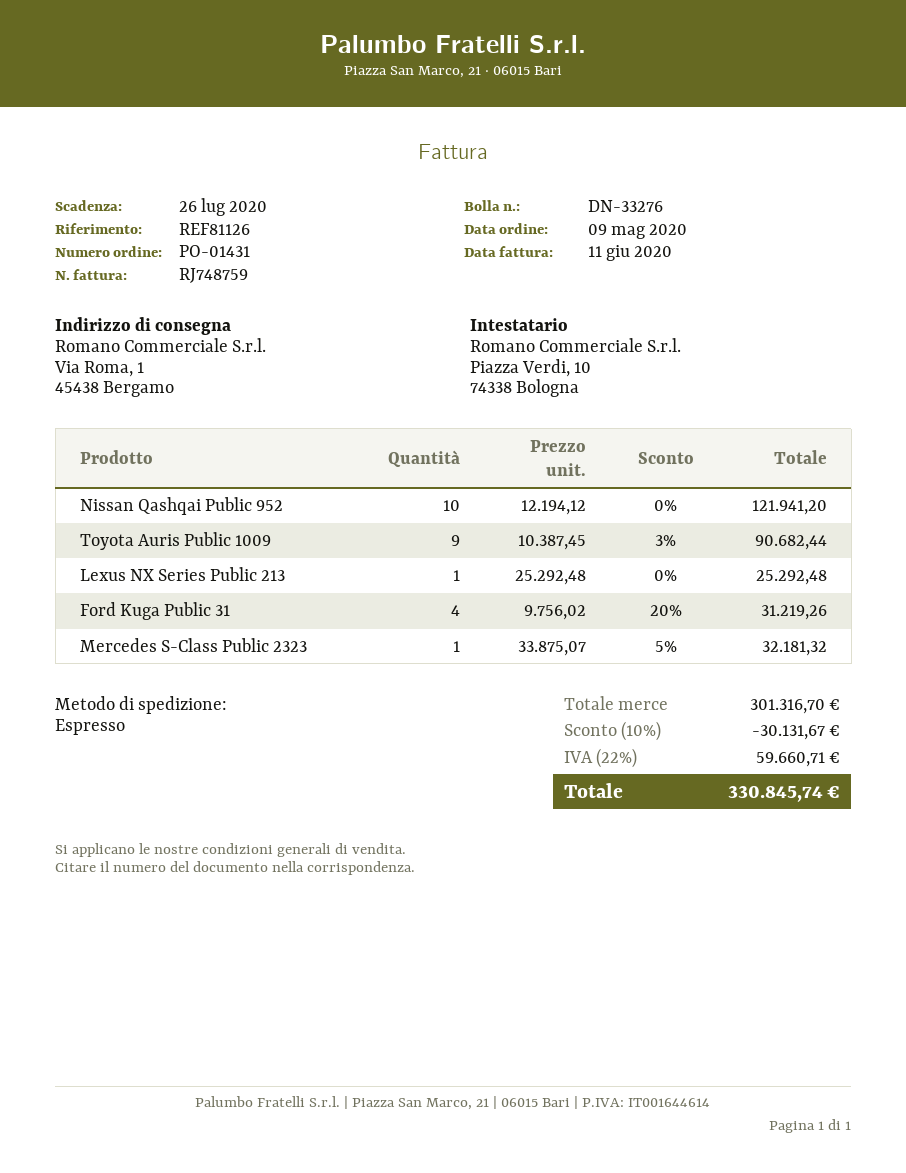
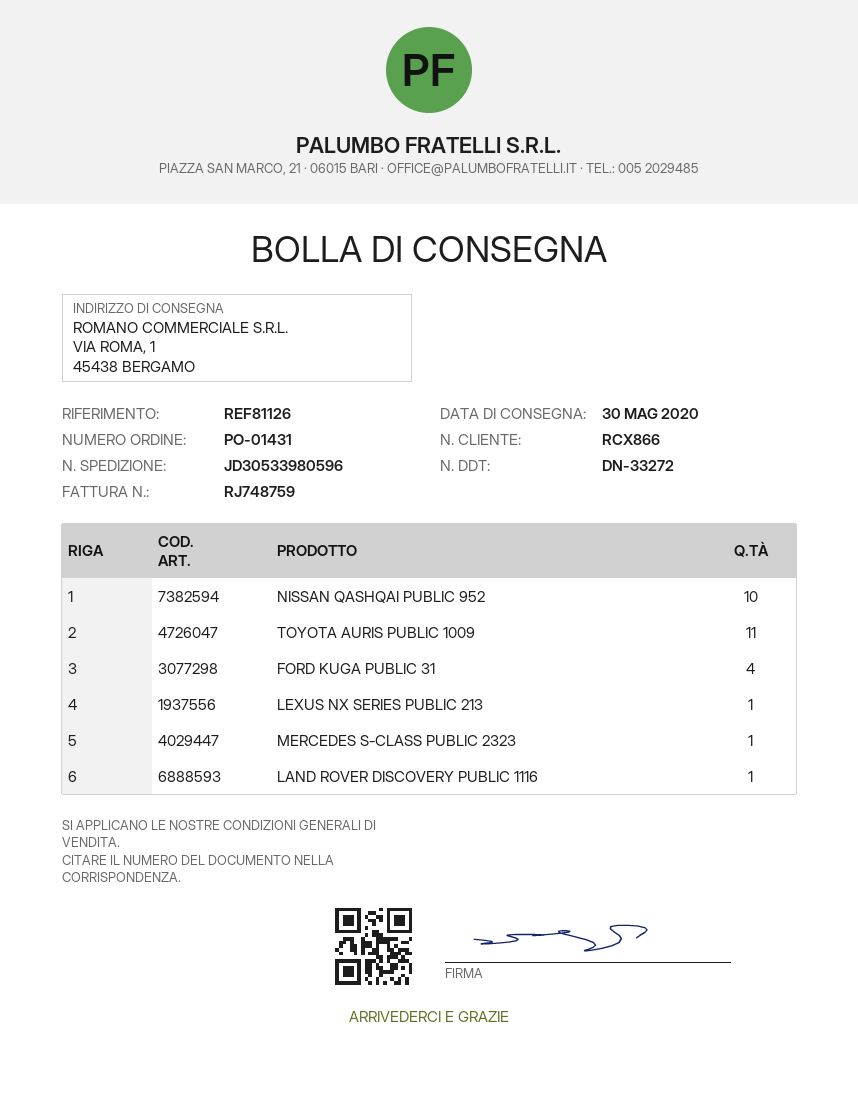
delivery note number: DN-33276 -> DN-33272
Toyota Auris Public 1009: 9 -> 11
LAND ROVER DISCOVERY PUBLIC 1116: none -> 1

